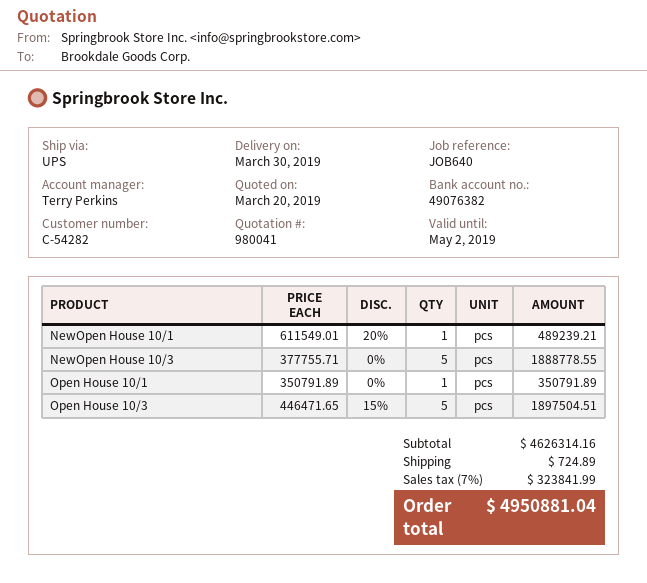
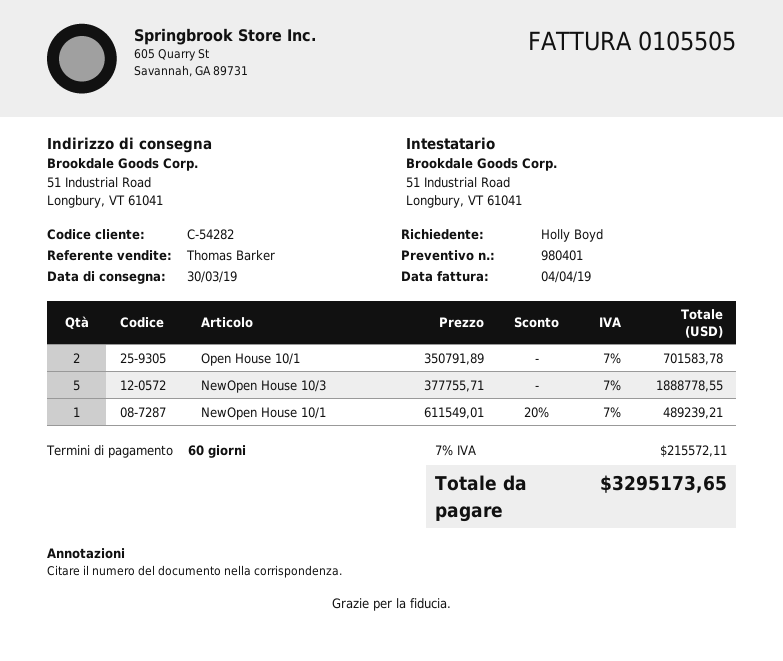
quote number: 980041 -> 980401
sales rep: Terry Perkins -> Thomas Barker
Open House 10/1: 1 x 350791.89 = 350791.89 -> 2 x 350791.89 = 701583.78
Open House 10/3: 5 x 446471.65 - 15% = 1897504.51 -> none
shipping: 724.89 -> none
tax: 7% = 323841.99 -> 7% = 215572.11
total: 4950881.04 -> 3295173.65

